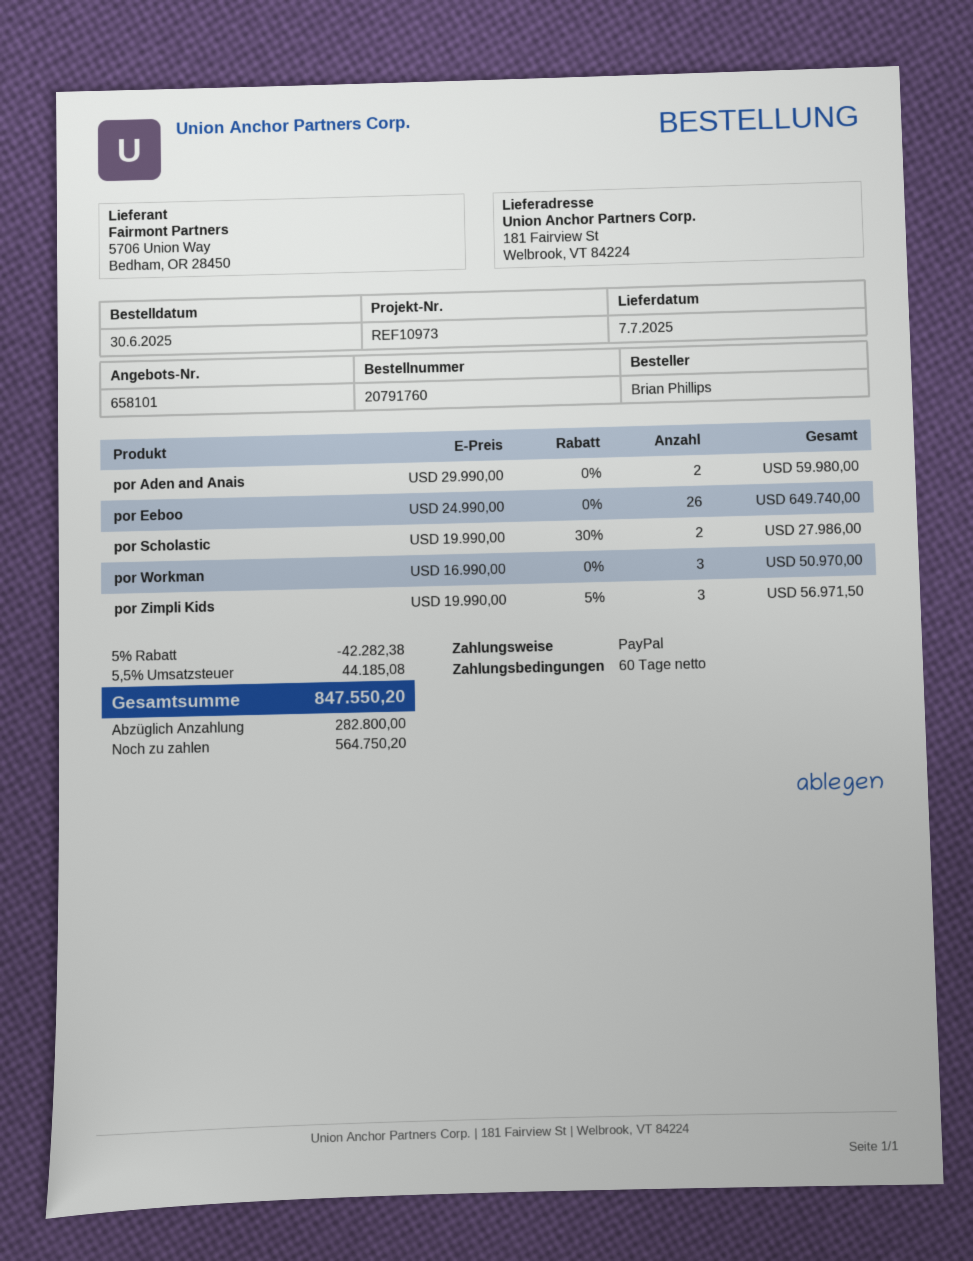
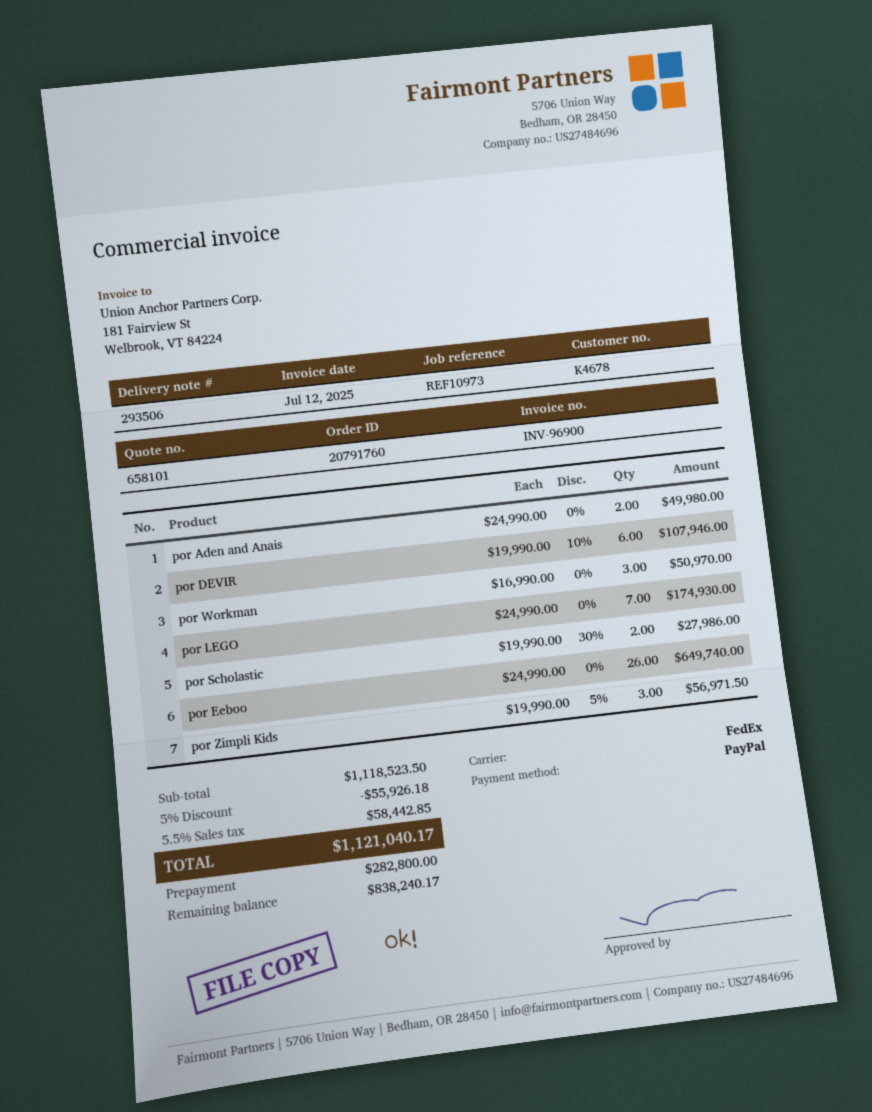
por Aden and Anais: 2 x 29990.00 = 59980.00 -> 2 x 24990.00 = 49980.00
por DEVIR: none -> 6 x 19990.00 - 10% = 107946.00
por LEGO: none -> 7 x 24990.00 = 174930.00
discount: 5% = 42282.38 -> 5% = 55926.18
tax: 5.5% = 44185.08 -> 5.5% = 58442.85
total: 847550.20 -> 1121040.17
balance: 564750.20 -> 838240.17

